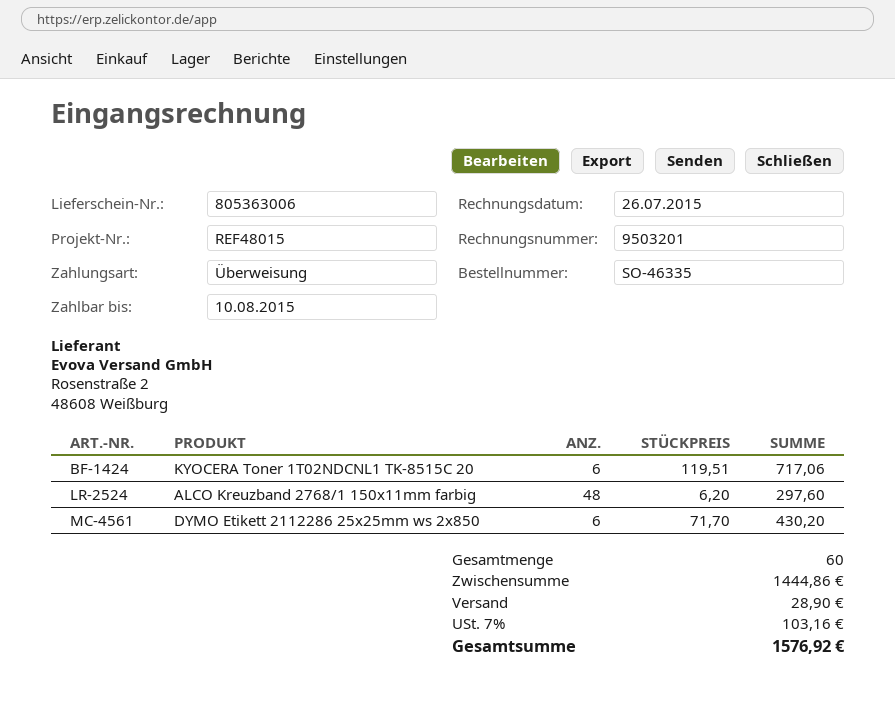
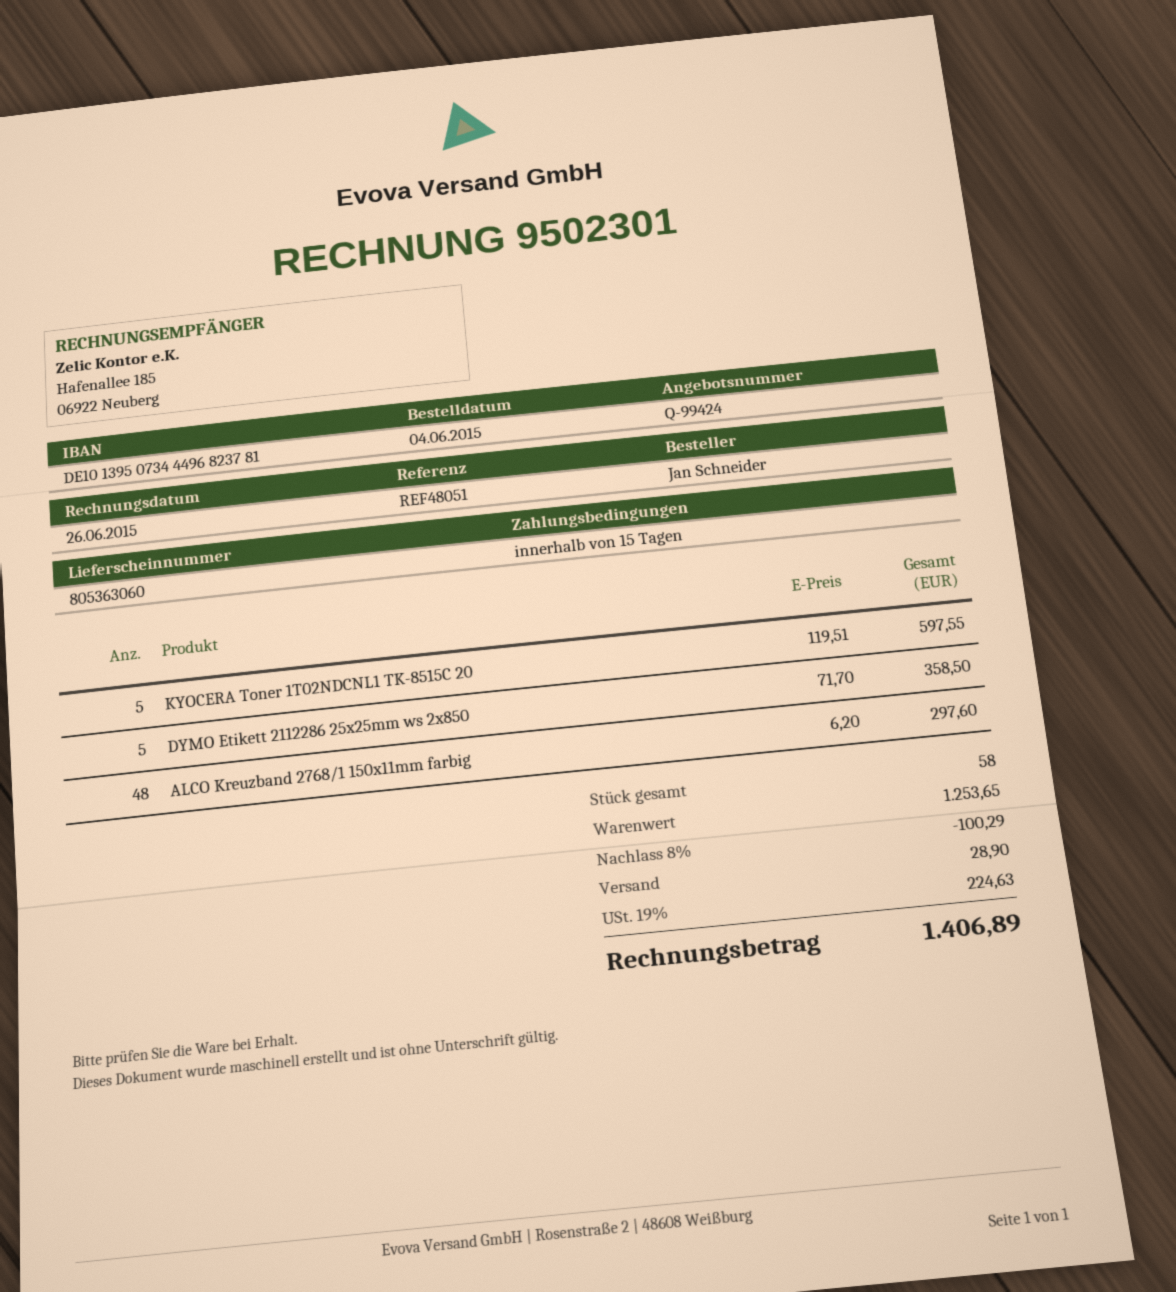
delivery note number: 805363006 -> 805363060
invoice number: 9503201 -> 9502301
invoice date: 2015-07-26 -> 2015-06-26
reference: REF48015 -> REF48051
KYOCERA Toner 1T02NDCNL1 TK-8515C 20: 6 x 119.51 = 717.06 -> 5 x 119.51 = 597.55
DYMO Etikett 2112286 25x25mm ws 2x850: 6 x 71.70 = 430.20 -> 5 x 71.70 = 358.50
total quantity: 60 -> 58
subtotal: 1444.86 -> 1253.65
discount: none -> 8% = 100.29
tax: 7% = 103.16 -> 19% = 224.63
total: 1576.92 -> 1406.89

